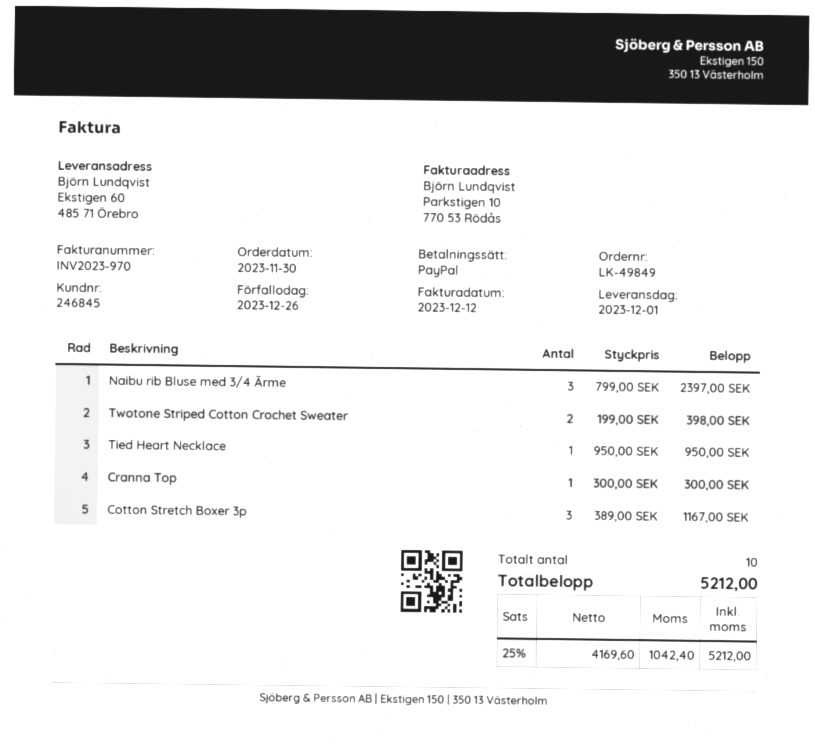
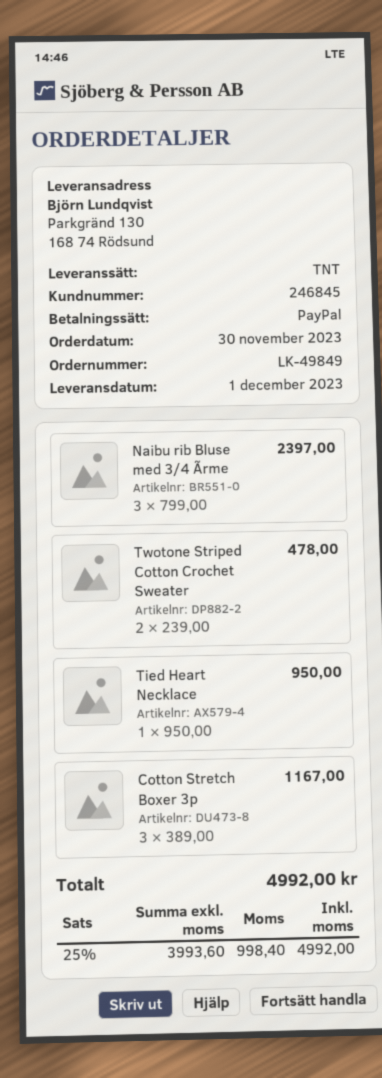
ship to: Ekstigen 60, 485 71 Örebro -> Parkgränd 130, 168 74 Rödsund
Twotone Striped Cotton Crochet Sweater: 2 x 199.00 = 398.00 -> 2 x 239.00 = 478.00
Cranna Top: 1 x 300.00 = 300.00 -> none
net: 4169.60 -> 3993.60
tax: 25% = 1042.40 -> 25% = 998.40
total: 5212.00 -> 4992.00

